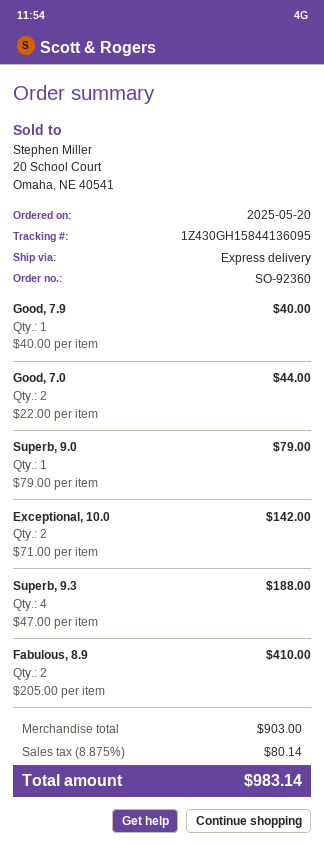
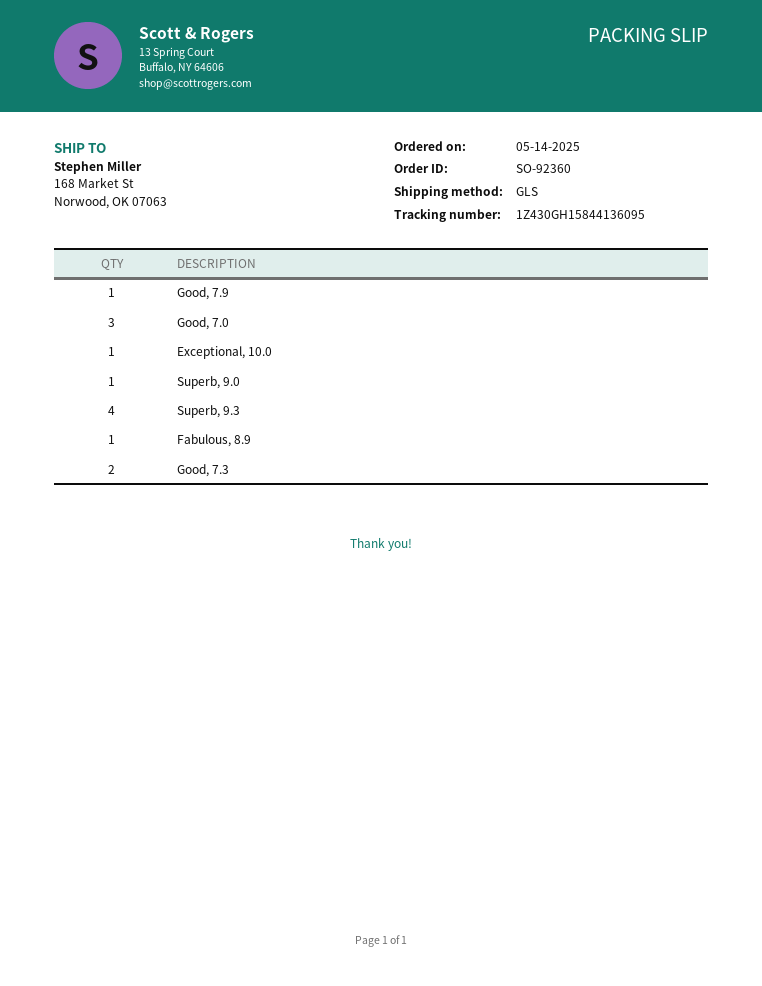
order date: 2025-05-20 -> 2025-05-14
shipping method: express -> GLS
Good, 7.0: 2 -> 3
Exceptional, 10.0: 2 -> 1
Fabulous, 8.9: 2 -> 1
Good, 7.3: none -> 2

